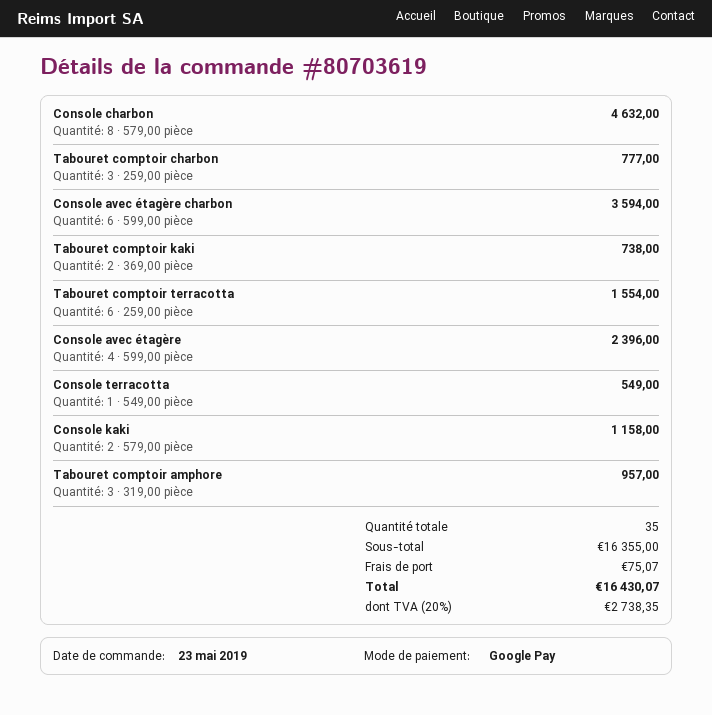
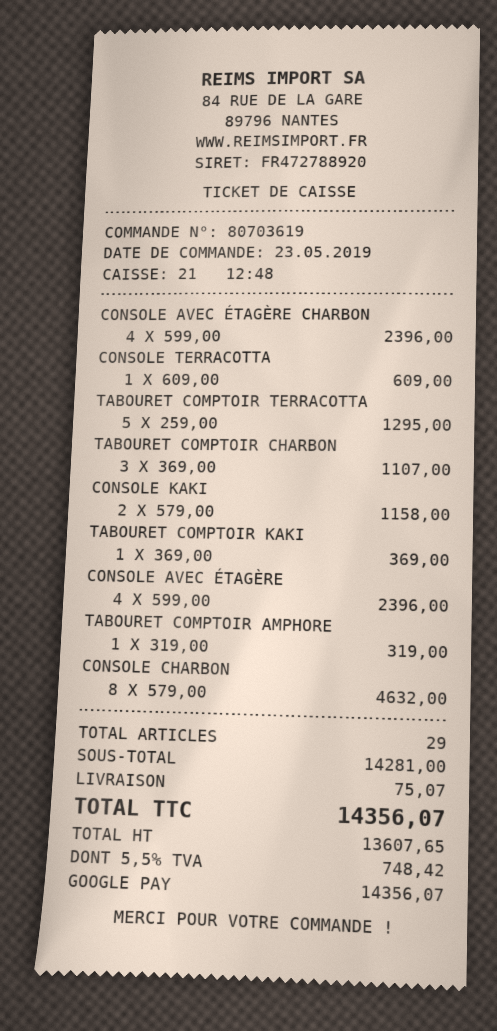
Tabouret comptoir charbon: 3 x 259.00 = 777.00 -> 3 x 369.00 = 1107.00
Console avec étagère charbon: 6 x 599.00 = 3594.00 -> 4 x 599.00 = 2396.00
Tabouret comptoir kaki: 2 x 369.00 = 738.00 -> 1 x 369.00 = 369.00
Tabouret comptoir terracotta: 6 x 259.00 = 1554.00 -> 5 x 259.00 = 1295.00
Console terracotta: 1 x 549.00 = 549.00 -> 1 x 609.00 = 609.00
Tabouret comptoir amphore: 3 x 319.00 = 957.00 -> 1 x 319.00 = 319.00
total quantity: 35 -> 29
subtotal: 16355.00 -> 14281.00
tax: 20% = 2738.35 -> 5.5% = 748.42
total: 16430.07 -> 14356.07

